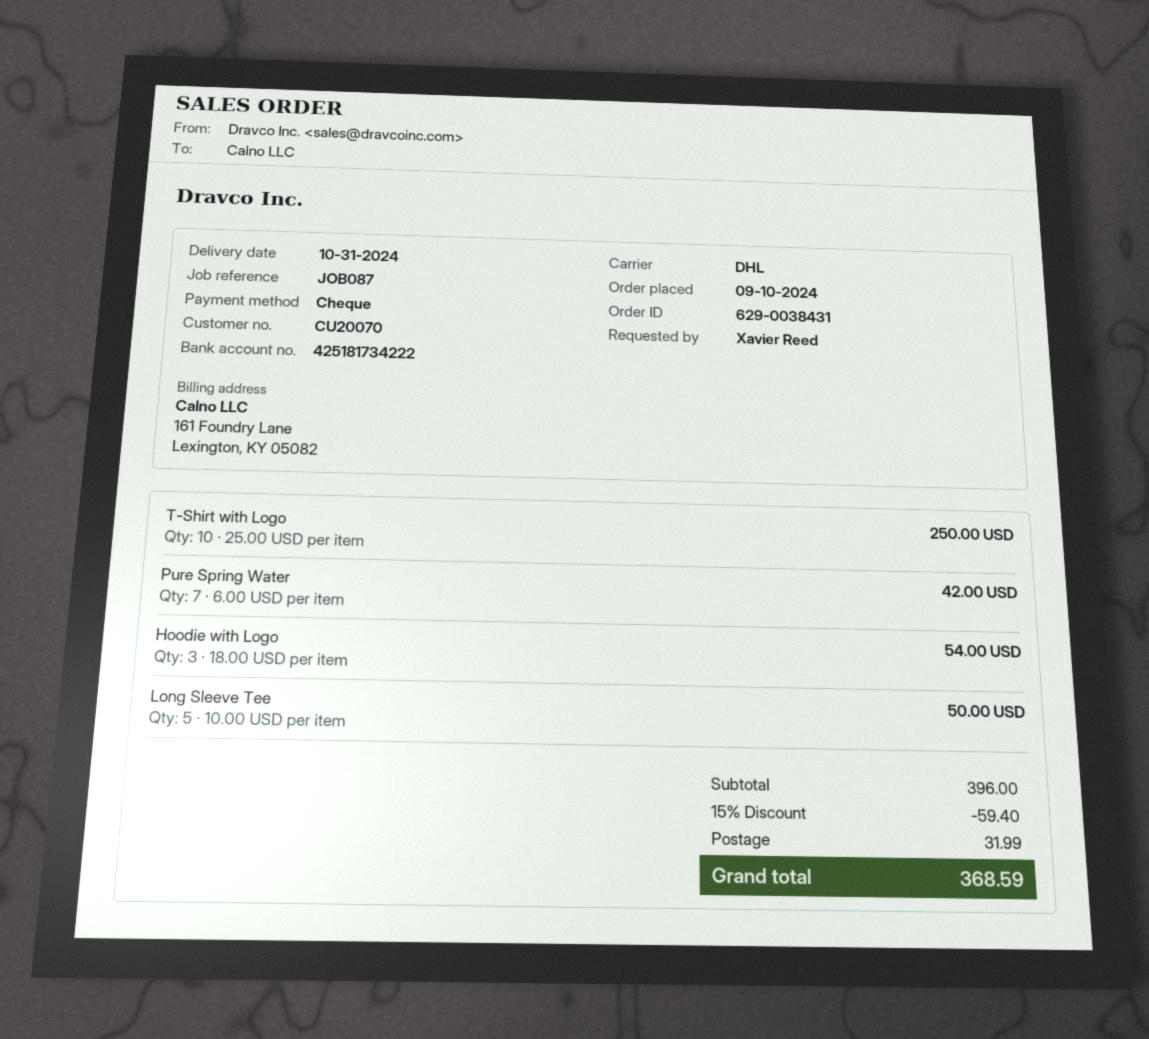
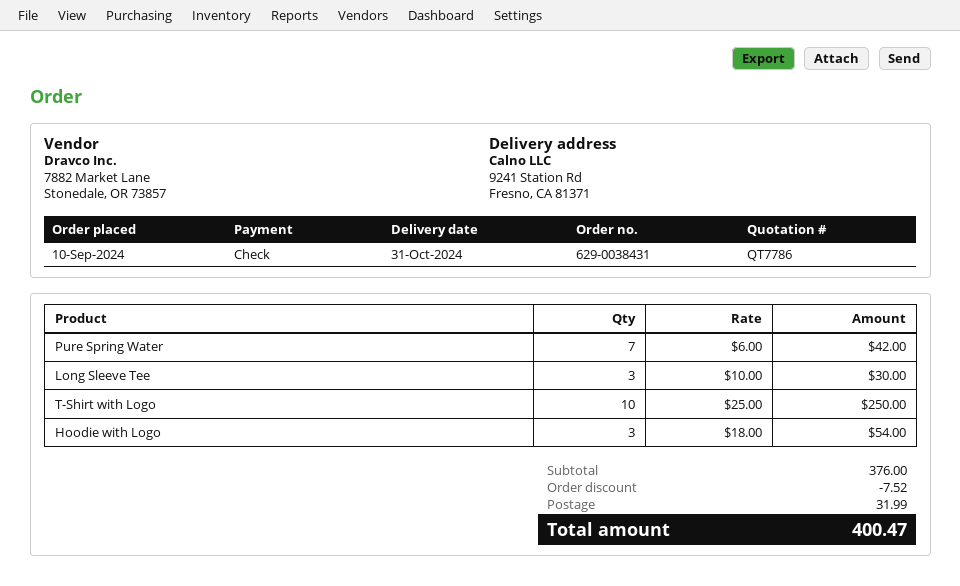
Long Sleeve Tee: 5 x 10.00 = 50.00 -> 3 x 10.00 = 30.00
subtotal: 396.00 -> 376.00
discount: 59.40 -> 7.52
total: 368.59 -> 400.47

